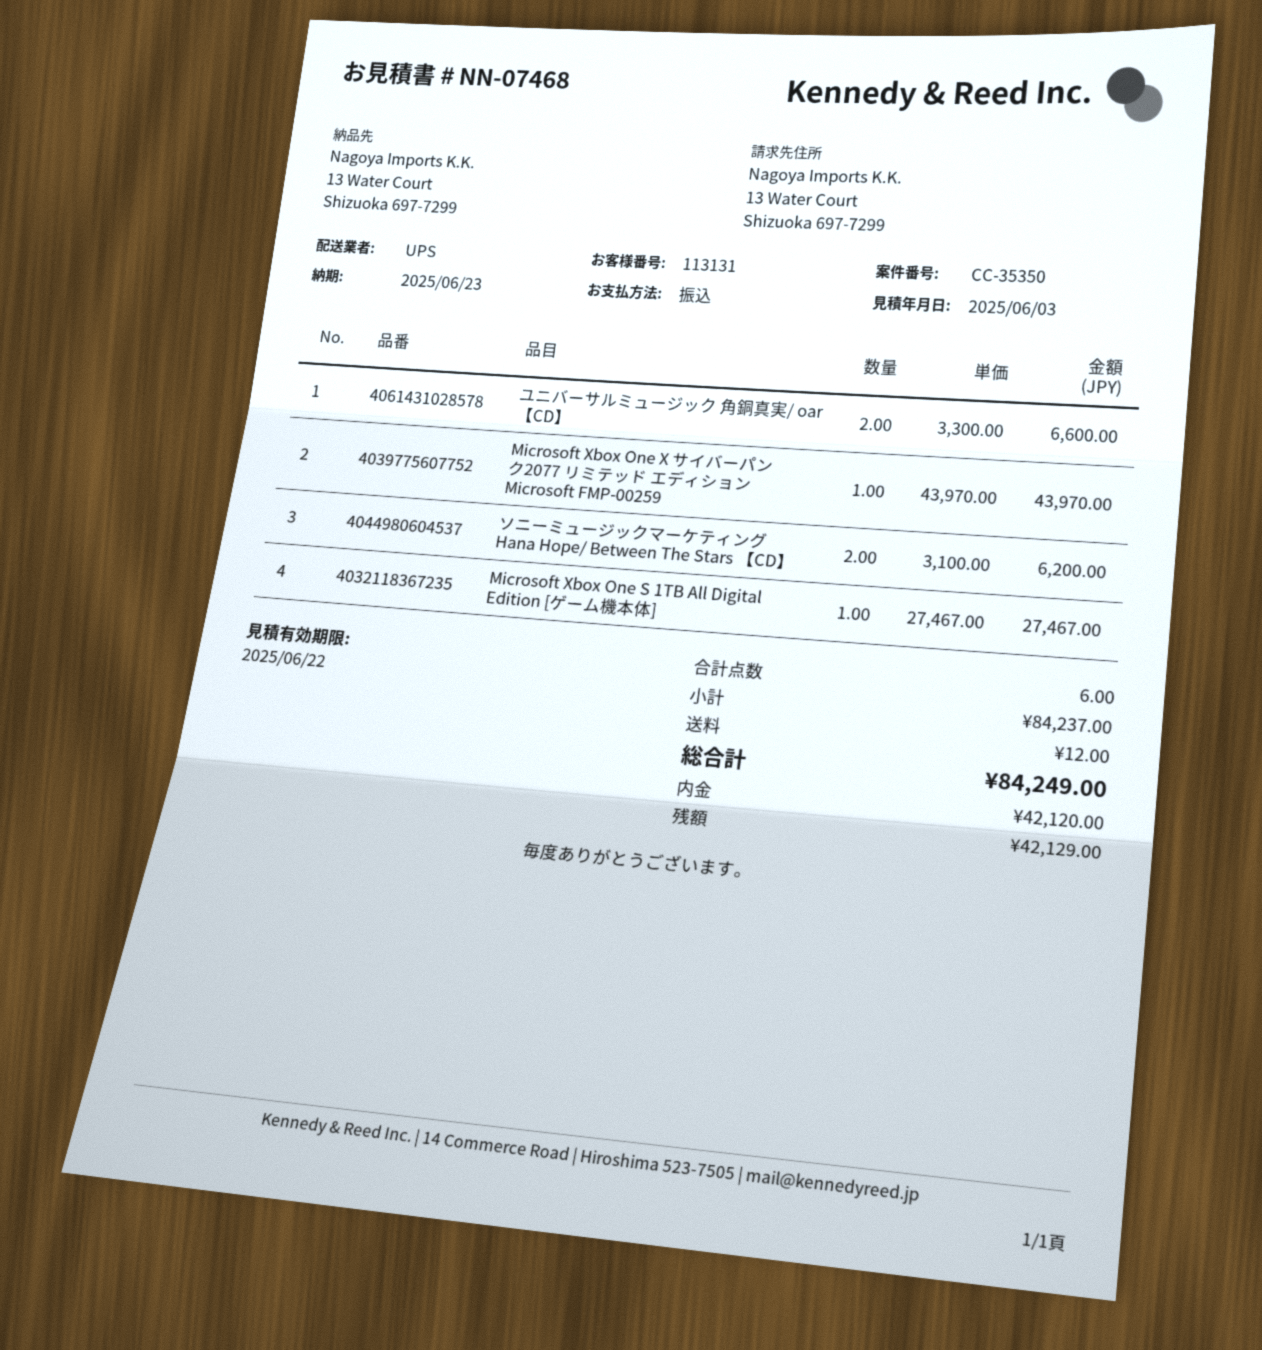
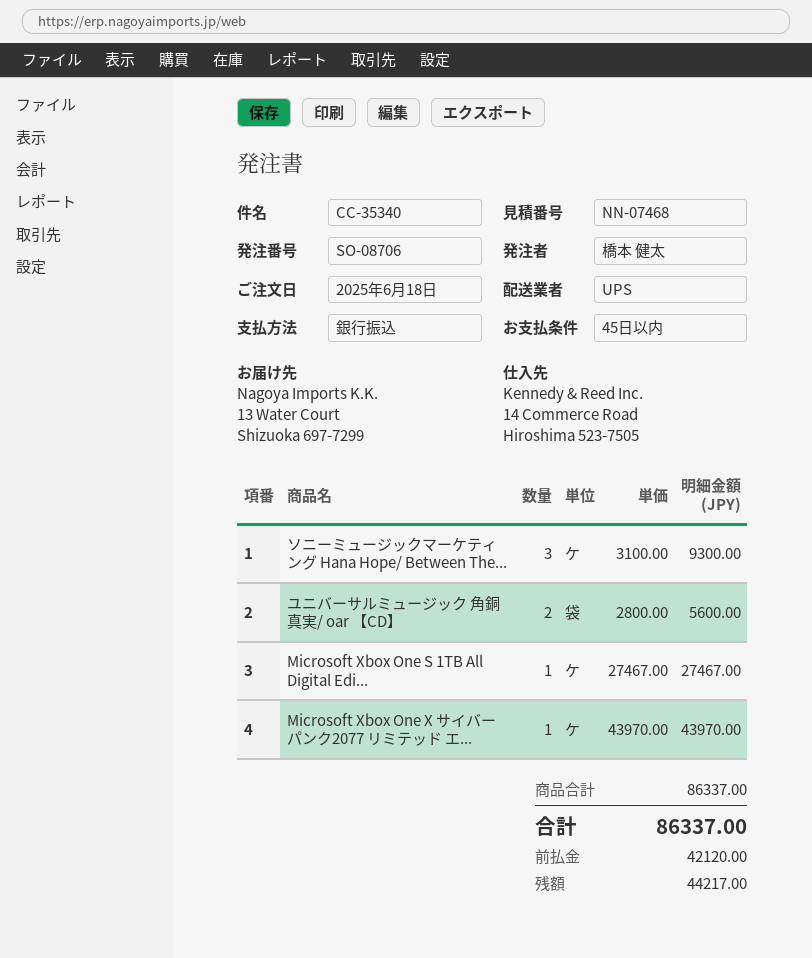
reference: CC-35350 -> CC-35340
ユニバーサルミュージック 角銅真実/ oar 【CD】: 2 x 3300.00 = 6600.00 -> 2 x 2800.00 = 5600.00
ソニーミュージックマーケティング Hana Hope/ Between The Stars 【CD】: 2 x 3100.00 = 6200.00 -> 3 x 3100.00 = 9300.00
subtotal: 84237.00 -> 86337.00
shipping: 12.00 -> none
total: 84249.00 -> 86337.00
balance: 42129.00 -> 44217.00

